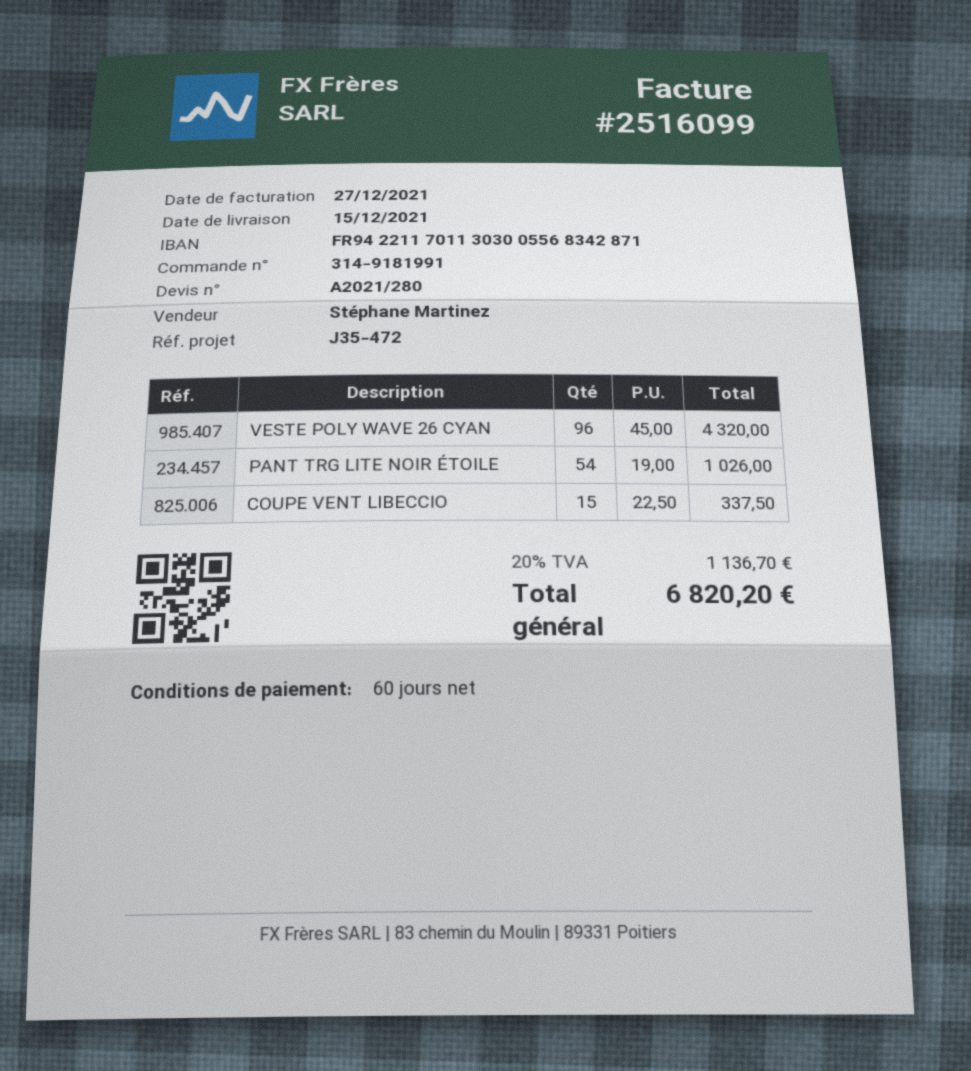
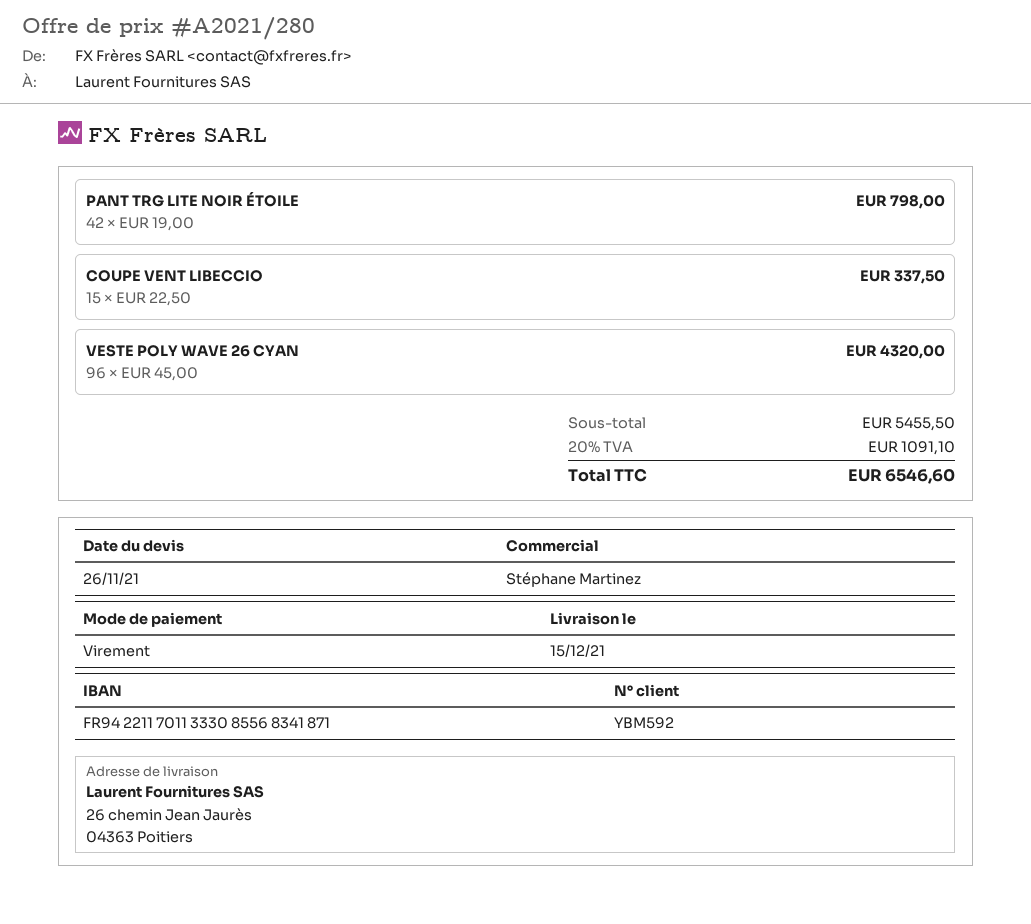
bank account: FR9422117011303005568342871 -> FR9422117011333085568341871
PANT TRG LITE NOIR ÉTOILE: 54 x 19.00 = 1026.00 -> 42 x 19.00 = 798.00
tax: 20% = 1136.70 -> 20% = 1091.10
total: 6820.20 -> 6546.60

